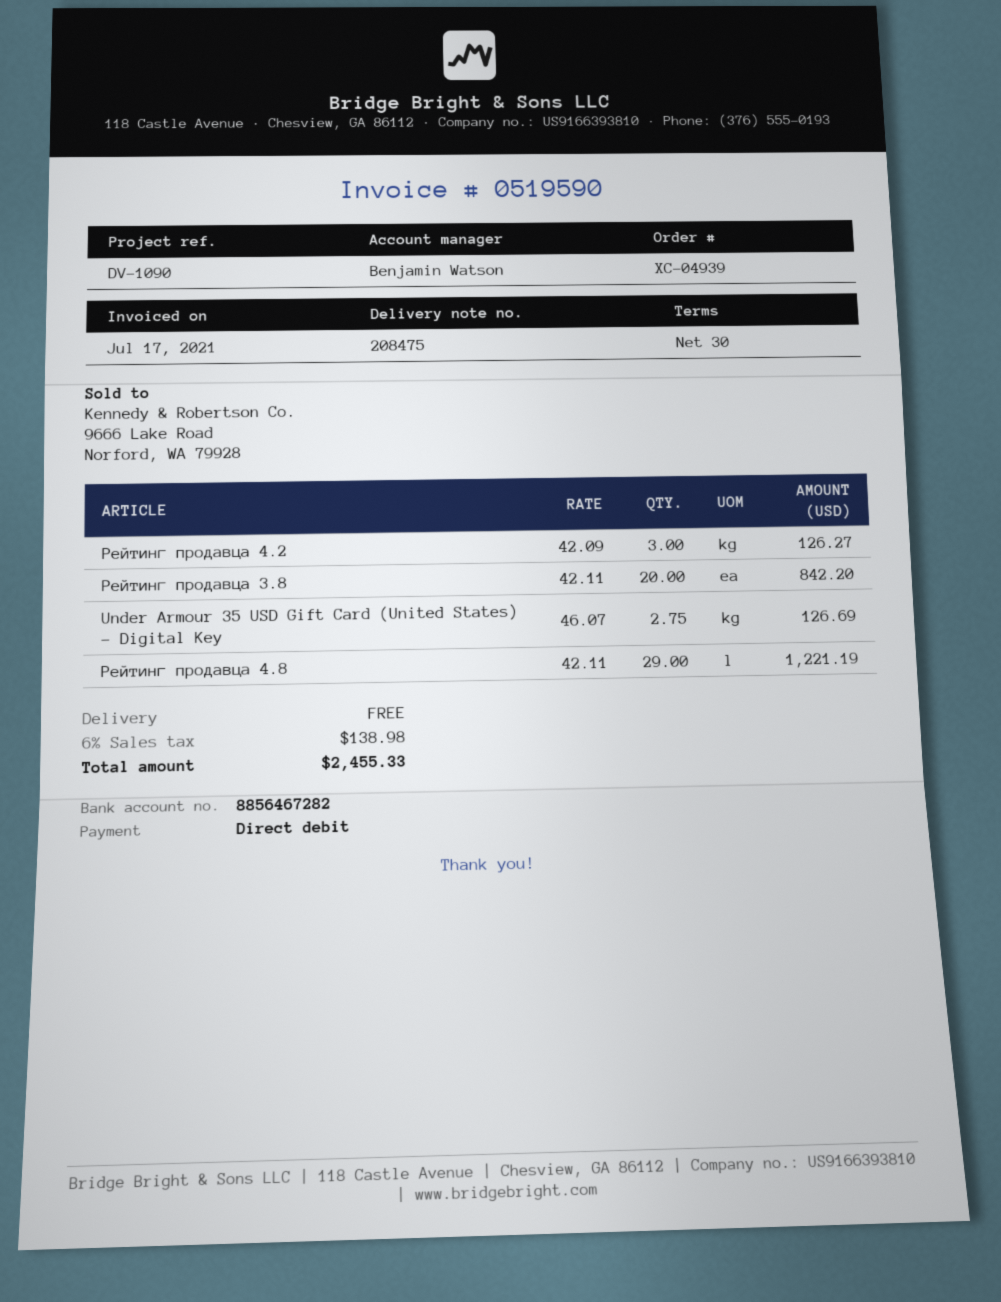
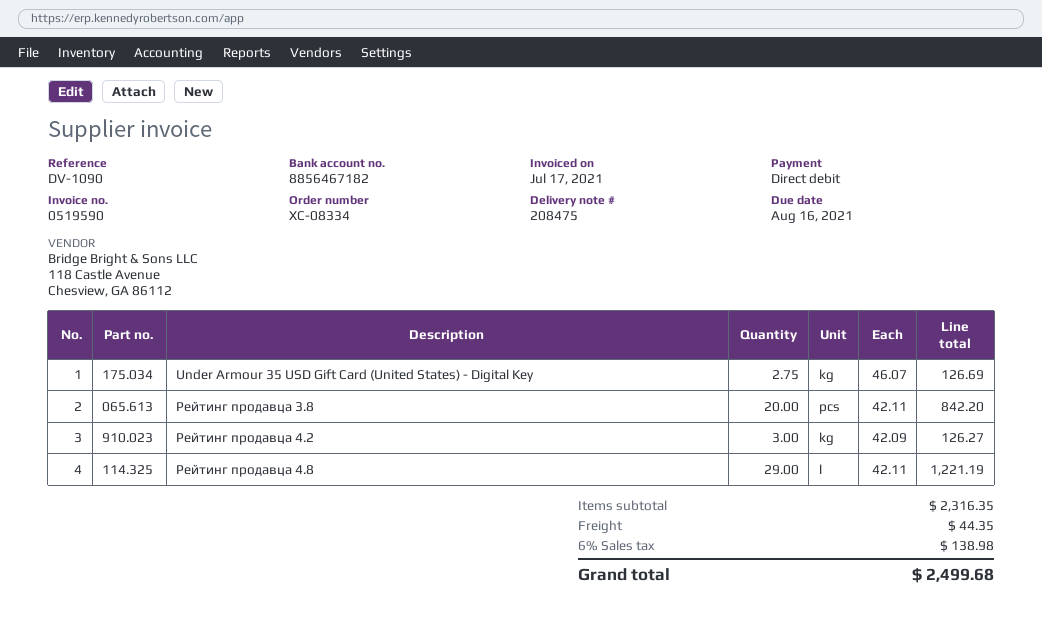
order number: XC-04939 -> XC-08334
bank account: 8856467282 -> 8856467182
shipping: 0.00 -> 44.35
total: 2455.33 -> 2499.68

